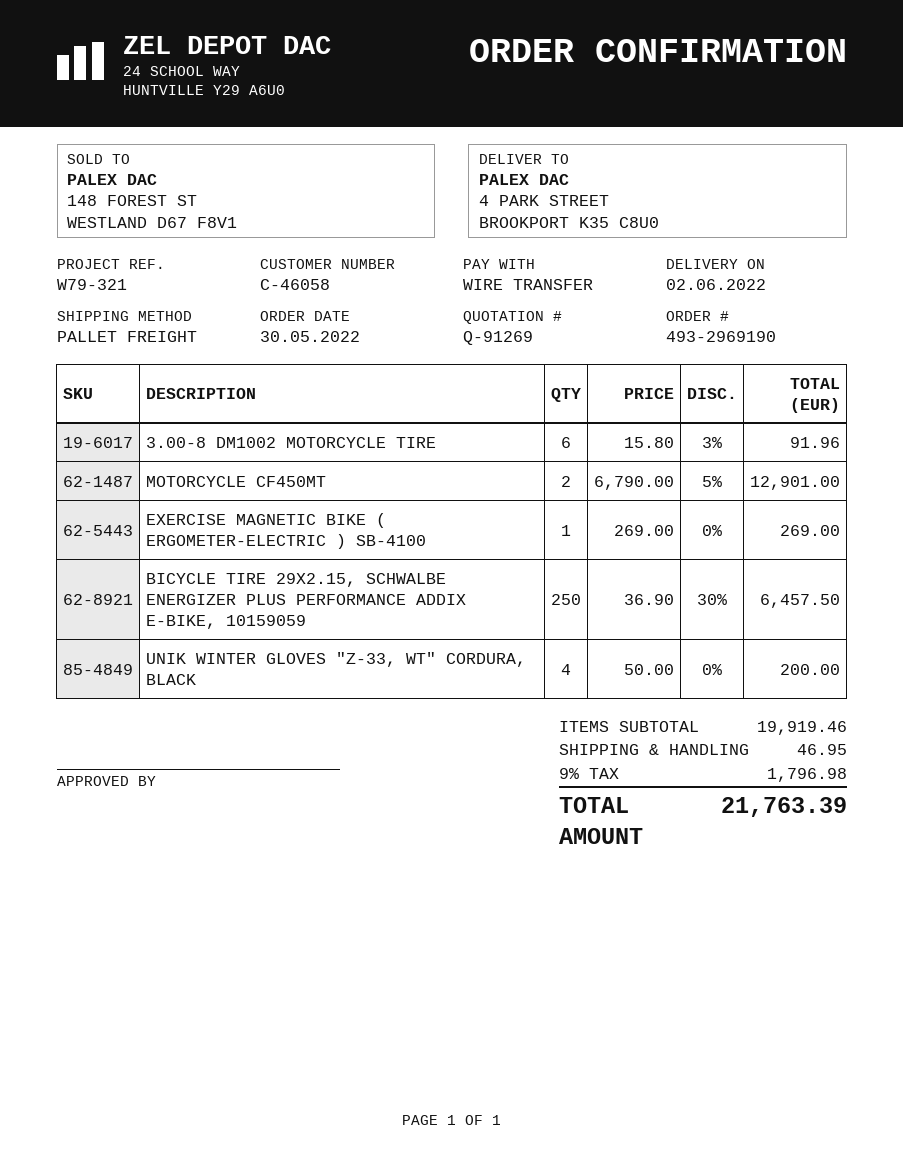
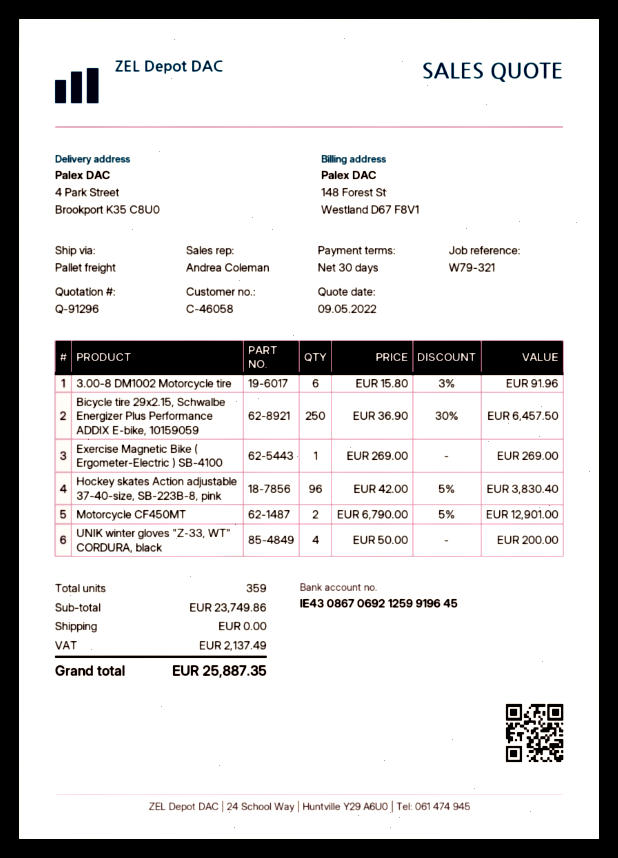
quote number: Q-91269 -> Q-91296
Hockey skates Action adjustable 37-40-size, SB-223B-8, pink: none -> 96 x 42.00 - 5% = 3830.40
subtotal: 19919.46 -> 23749.86
shipping: 46.95 -> 0.00
tax: 1796.98 -> 2137.49
total: 21763.39 -> 25887.35

